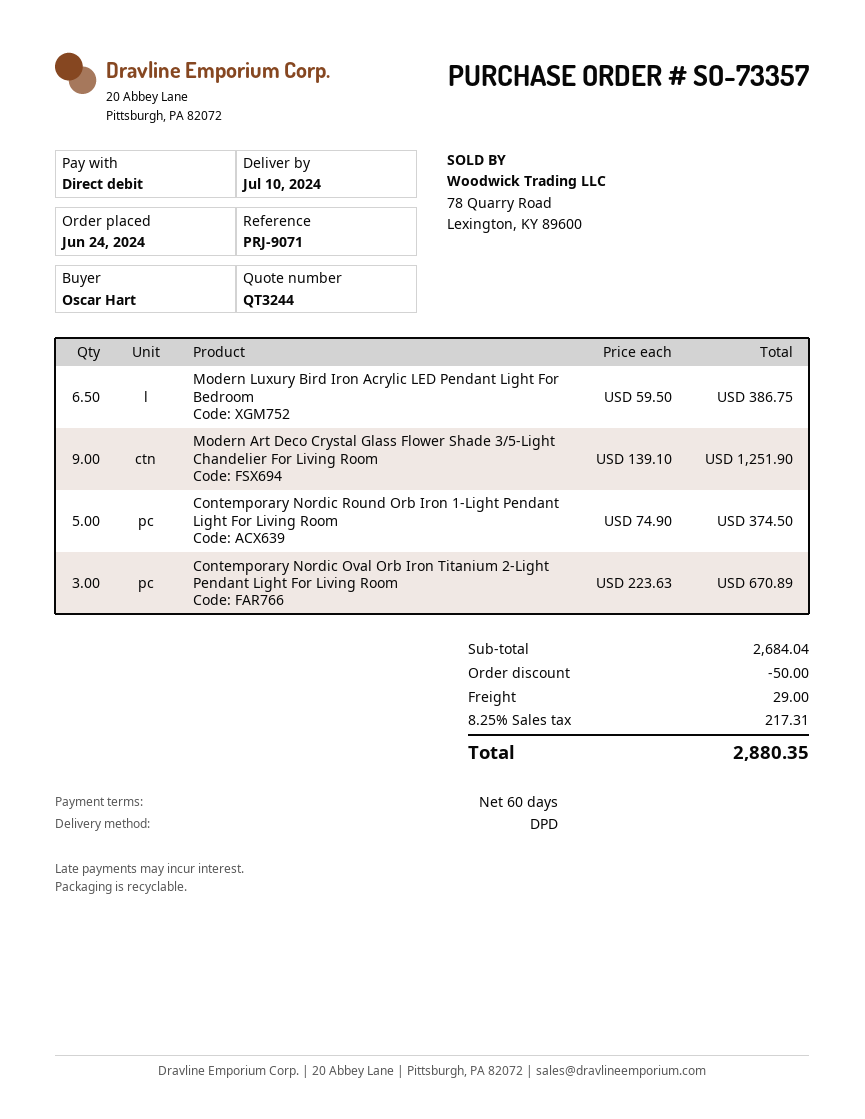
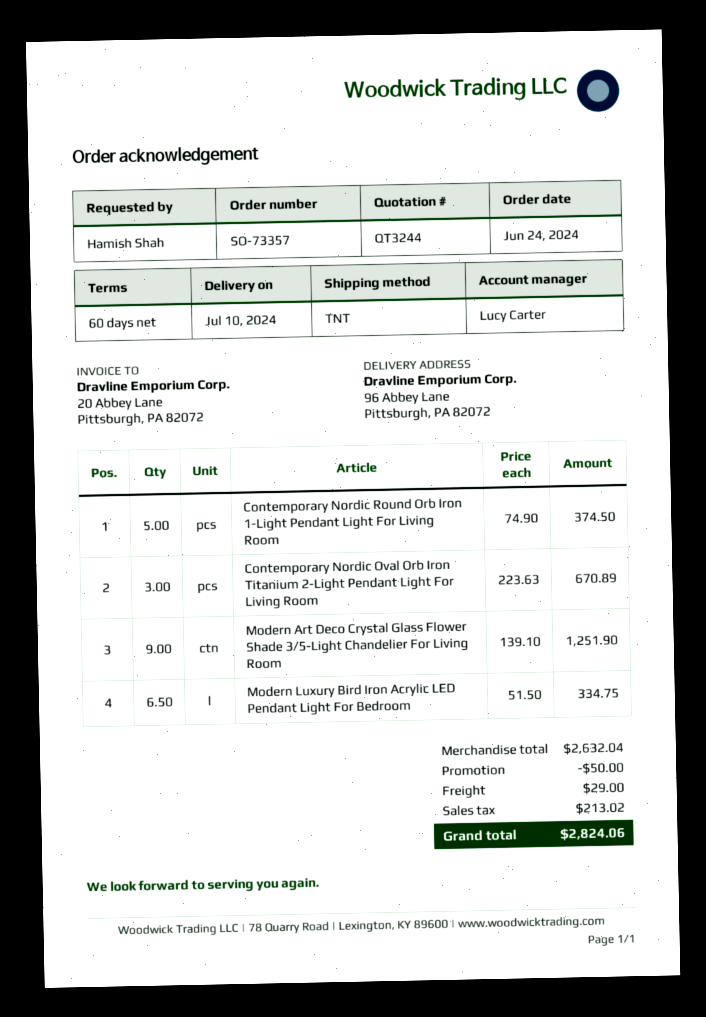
ordered by: Oscar Hart -> Hamish Shah
shipping method: DPD -> TNT
Modern Luxury Bird Iron Acrylic LED Pendant Light For Bedroom: 6.5 x 59.50 = 386.75 -> 6.5 x 51.50 = 334.75
subtotal: 2684.04 -> 2632.04
tax: 217.31 -> 213.02
total: 2880.35 -> 2824.06

